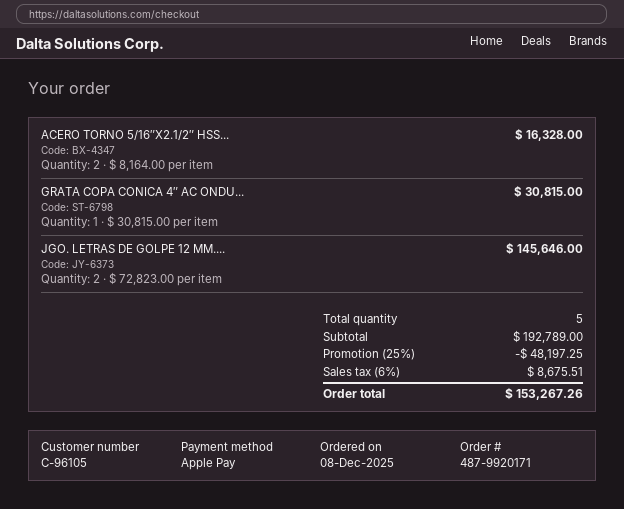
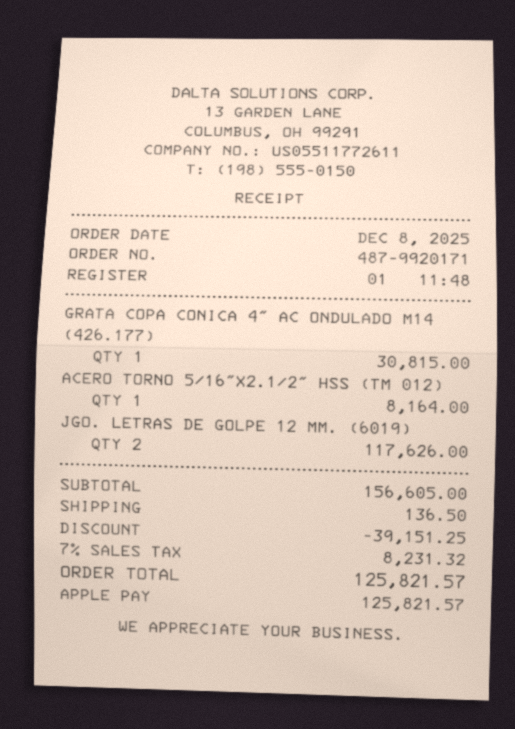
ACERO TORNO 5/16″X2.1/2″ HSS...: 2 for 16328.00 -> 1 for 8164.00
JGO. LETRAS DE GOLPE 12 MM....: 2 for 145646.00 -> 2 for 117626.00
subtotal: 192789.00 -> 156605.00
discount: 48197.25 -> 39151.25
shipping: none -> 136.50
tax: 6% = 8675.51 -> 7% = 8231.32
total: 153267.26 -> 125821.57

